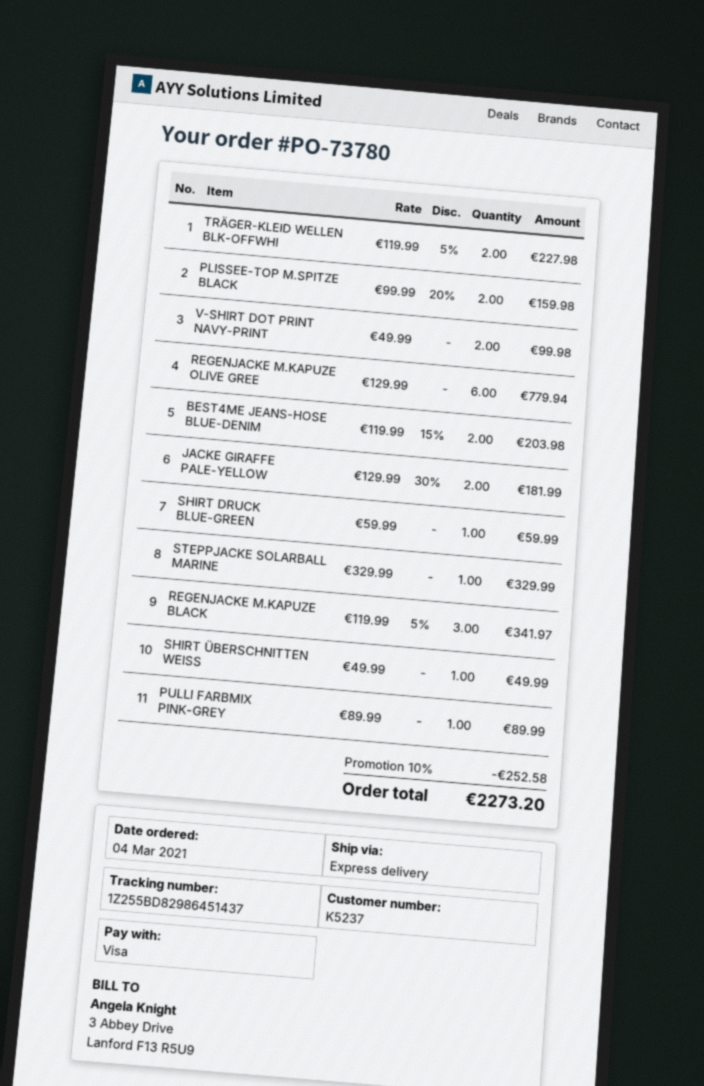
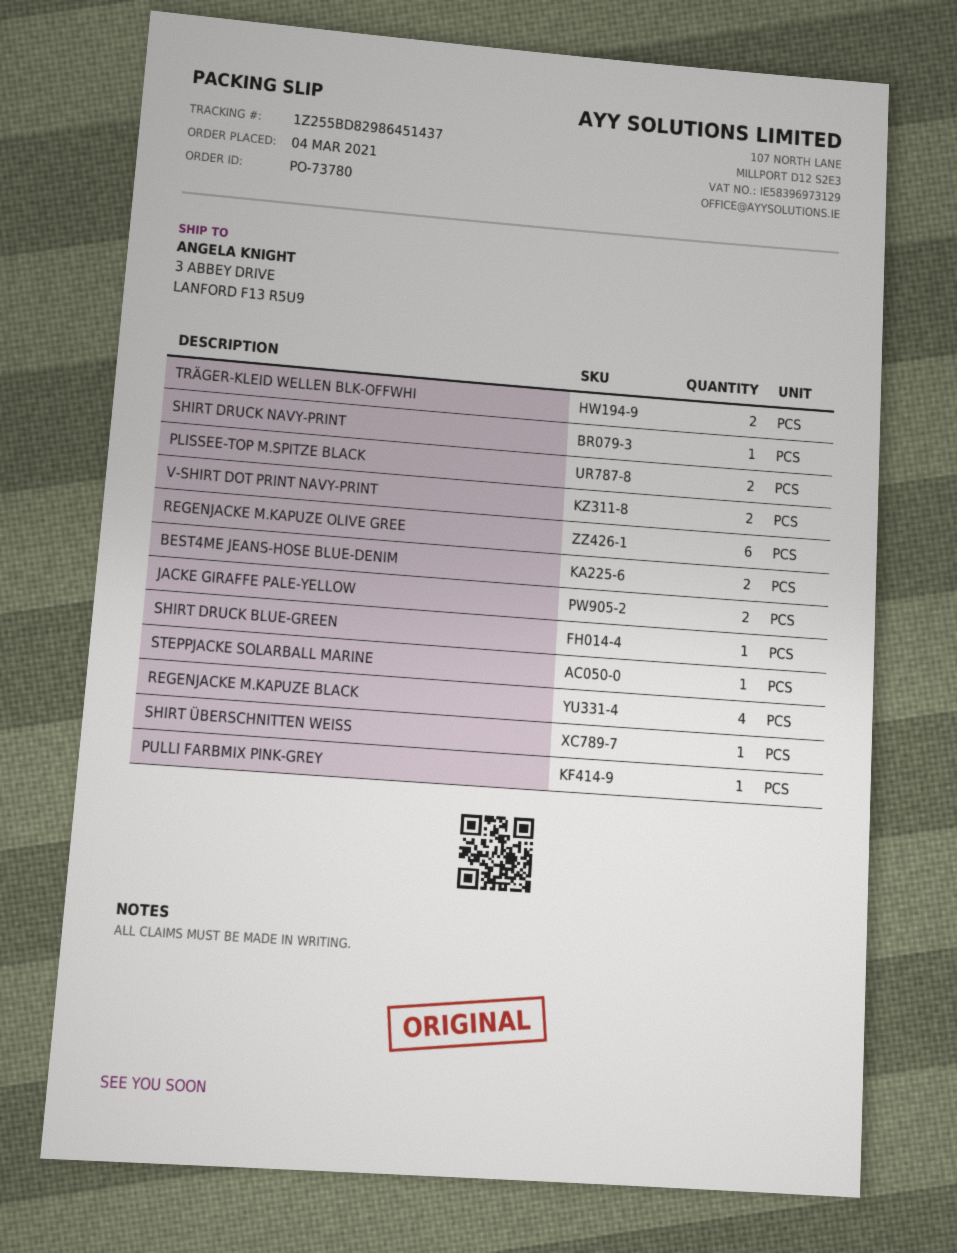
REGENJACKE M.KAPUZE BLACK: 3 -> 4
SHIRT DRUCK NAVY-PRINT: none -> 1

